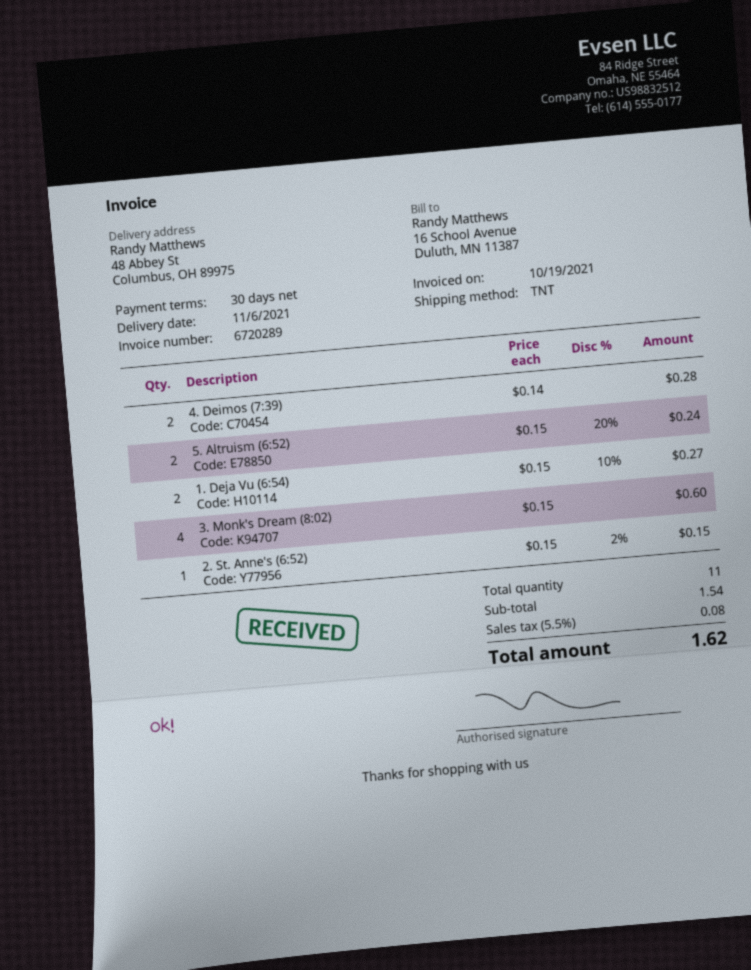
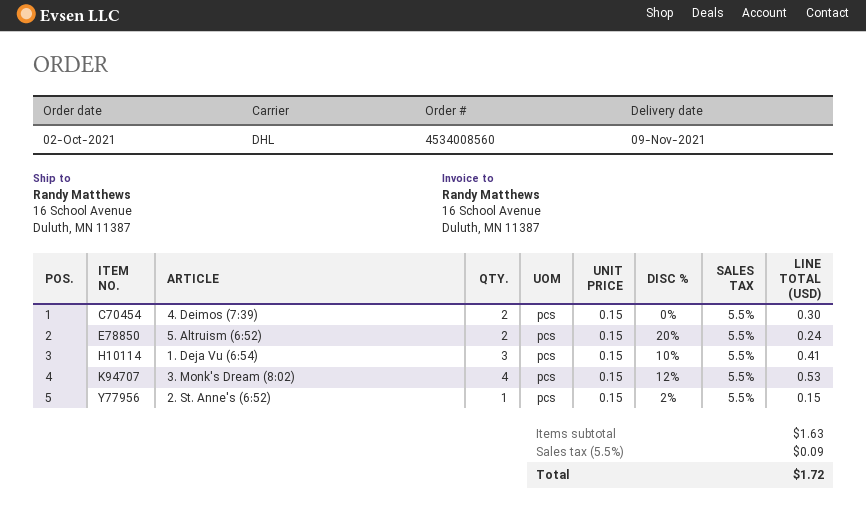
delivery date: 2021-11-06 -> 2021-11-09
shipping method: TNT -> DHL
ship to: 48 Abbey St, Columbus, OH 89975 -> 16 School Avenue, Duluth, MN 11387
4. Deimos (7:39): 2 x 0.14 = 0.28 -> 2 x 0.15 = 0.30
1. Deja Vu (6:54): 2 x 0.15 - 10% = 0.27 -> 3 x 0.15 - 10% = 0.41
3. Monk's Dream (8:02): 4 x 0.15 = 0.60 -> 4 x 0.15 - 12% = 0.53
subtotal: 1.54 -> 1.63
tax: 5.5% = 0.08 -> 5.5% = 0.09
total: 1.62 -> 1.72

